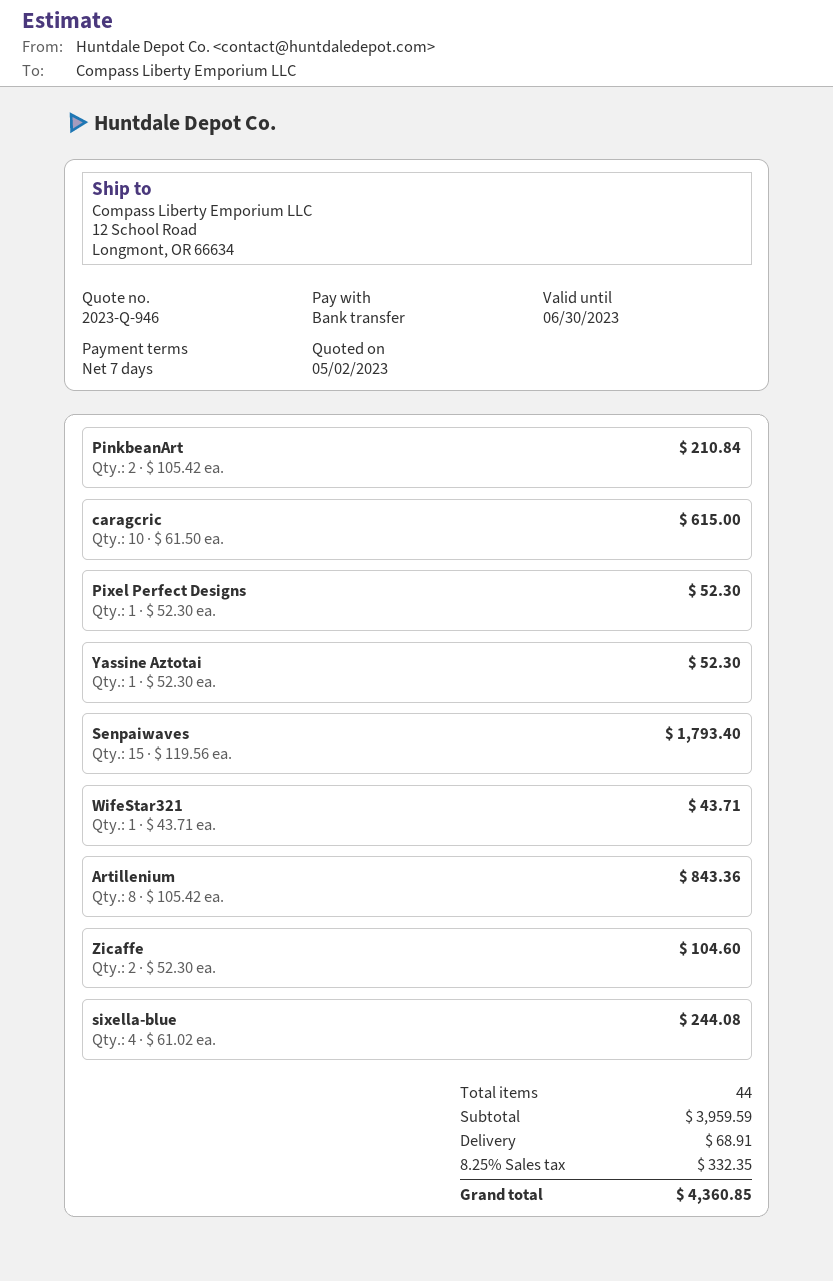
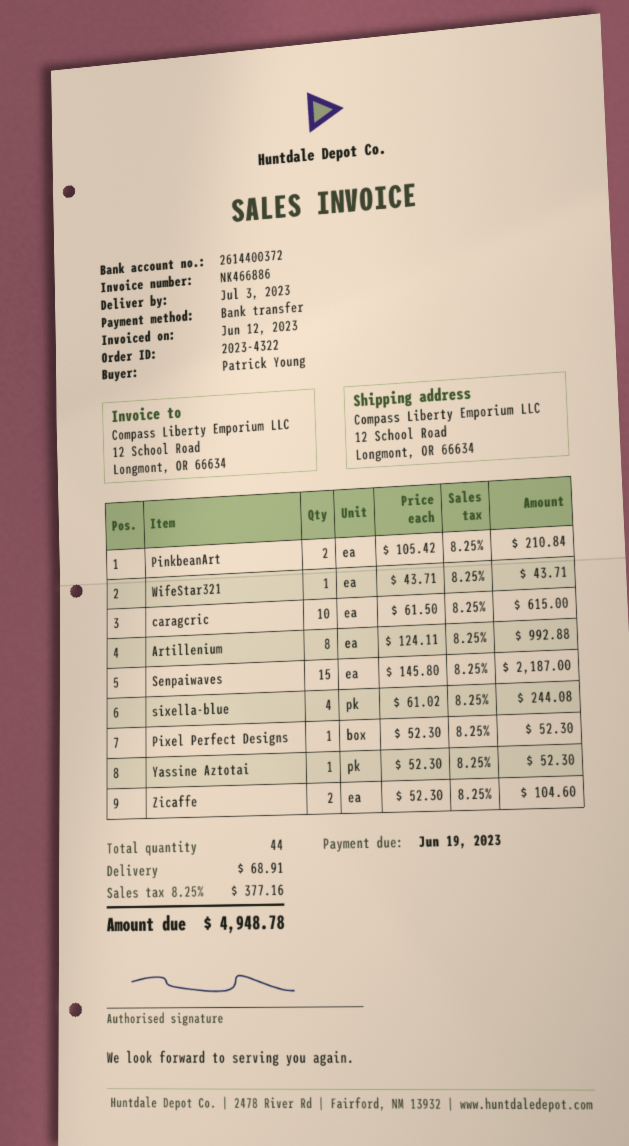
Senpaiwaves: 15 x 119.56 = 1793.40 -> 15 x 145.80 = 2187.00
Artillenium: 8 x 105.42 = 843.36 -> 8 x 124.11 = 992.88
tax: 8.25% = 332.35 -> 8.25% = 377.16
total: 4360.85 -> 4948.78

